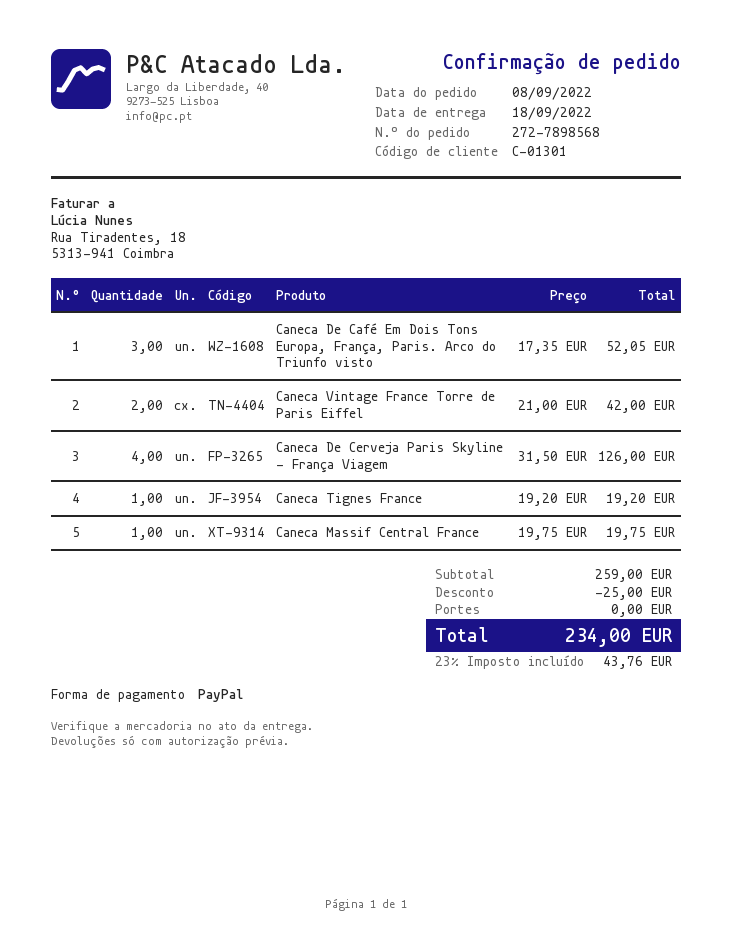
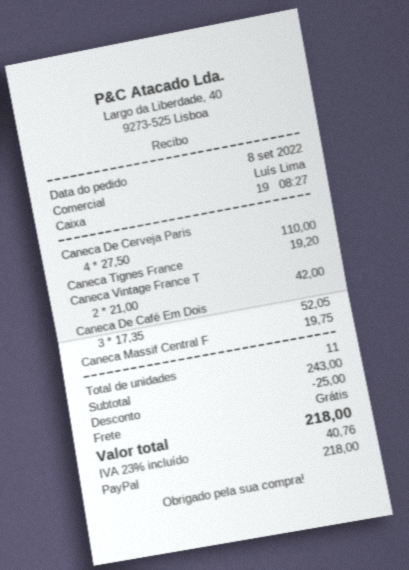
Caneca De Cerveja Paris Skyline - França Viagem: 4 x 31.50 = 126.00 -> 4 x 27.50 = 110.00
subtotal: 259.00 -> 243.00
tax: 23% = 43.76 -> 23% = 40.76
total: 234.00 -> 218.00

